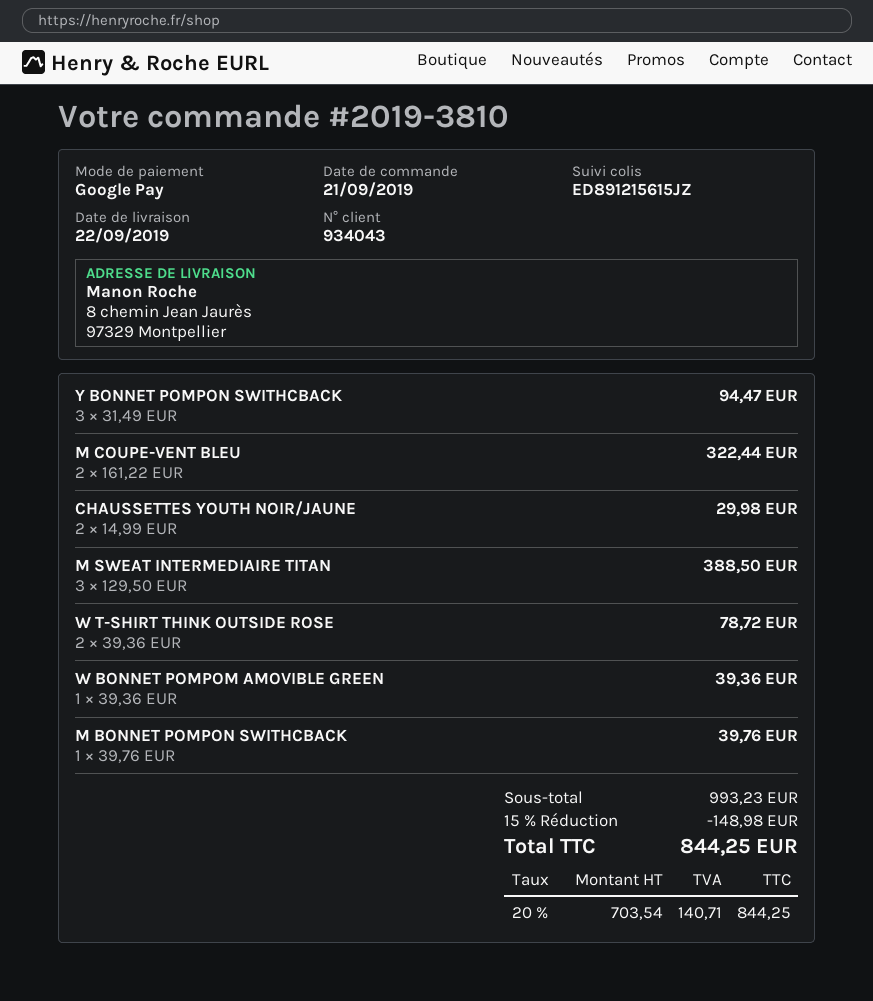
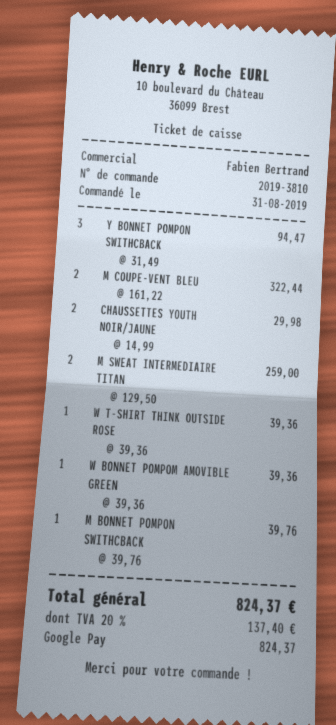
order date: 2019-09-21 -> 2019-08-31
M SWEAT INTERMEDIAIRE TITAN: 3 x 129.50 = 388.50 -> 2 x 129.50 = 259.00
W T-SHIRT THINK OUTSIDE ROSE: 2 x 39.36 = 78.72 -> 1 x 39.36 = 39.36
discount: 15% = 148.98 -> none
tax: 20% = 140.71 -> 20% = 137.40
total: 844.25 -> 824.37

